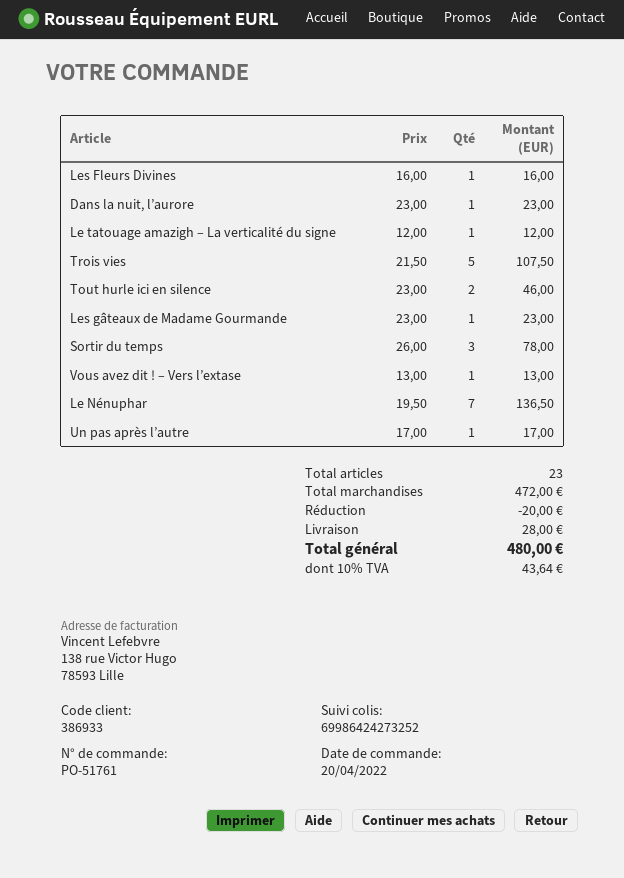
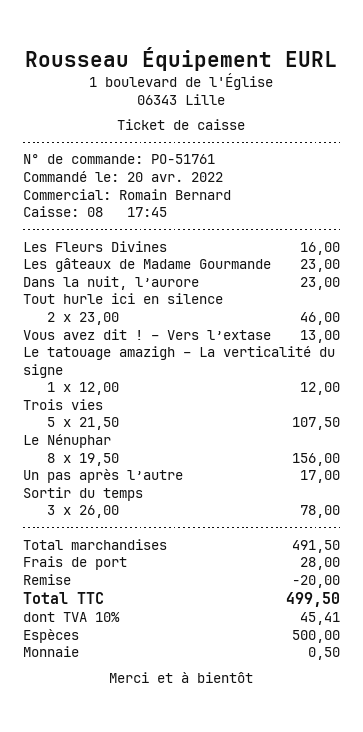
Le Nénuphar: 7 x 19.50 = 136.50 -> 8 x 19.50 = 156.00
subtotal: 472.00 -> 491.50
tax: 10% = 43.64 -> 10% = 45.41
total: 480.00 -> 499.50

